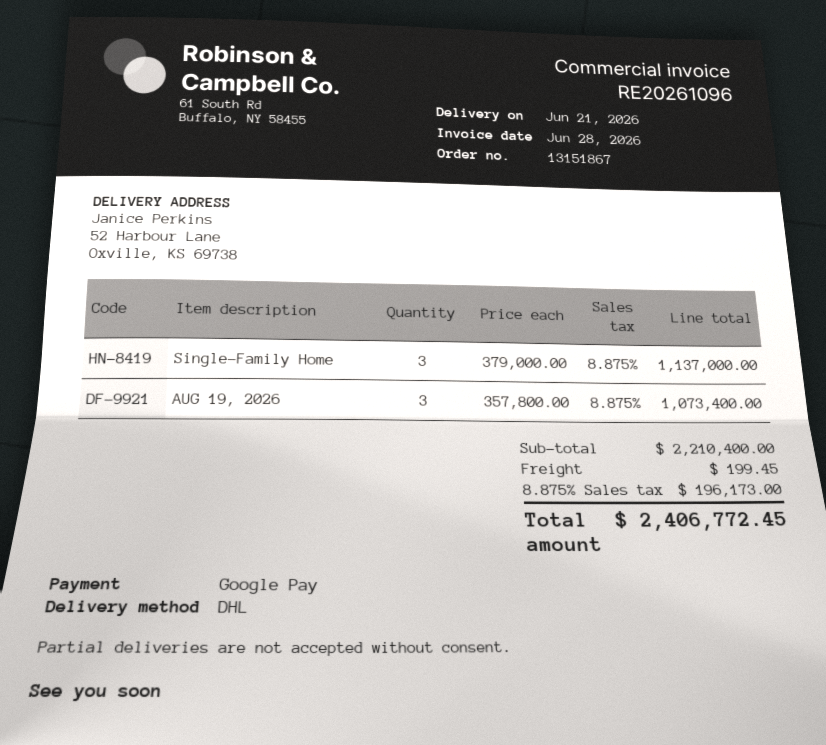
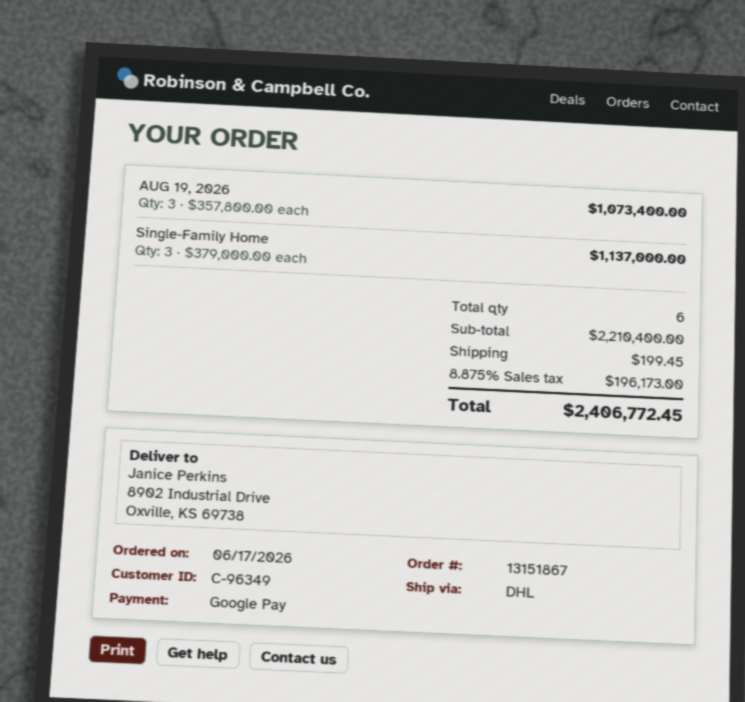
ship to: 52 Harbour Lane, Oxville, KS 69738 -> 8902 Industrial Drive, Oxville, KS 69738

